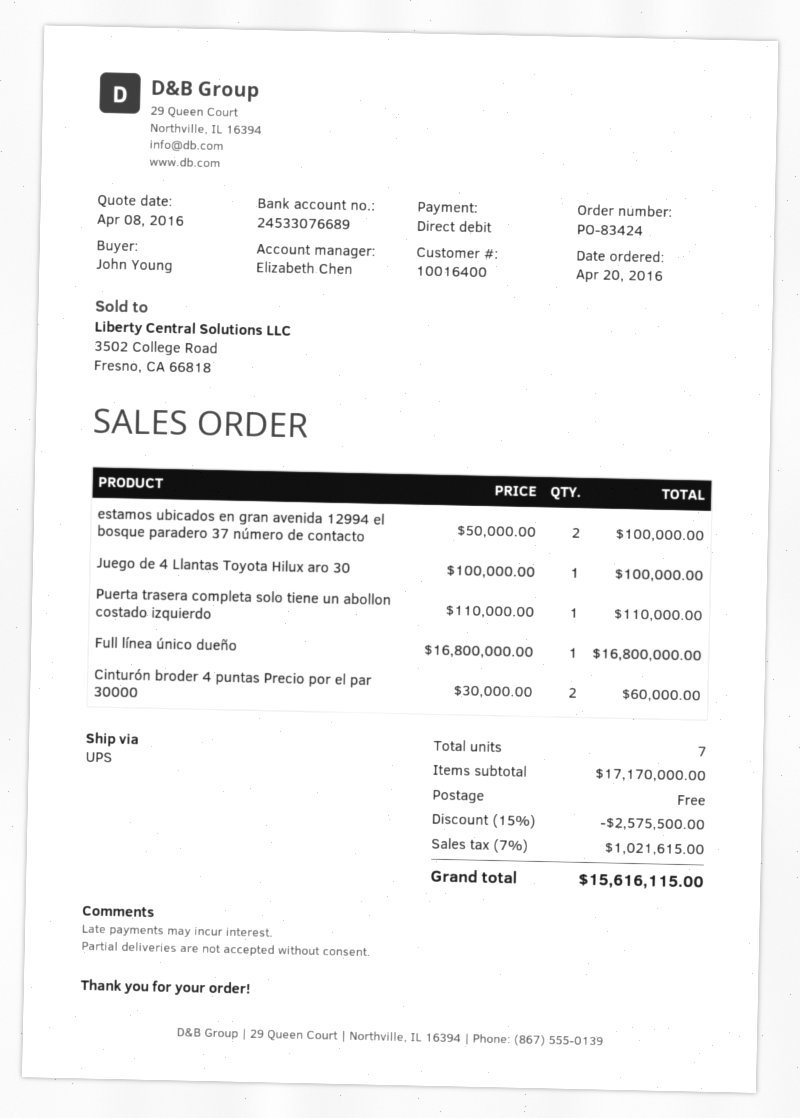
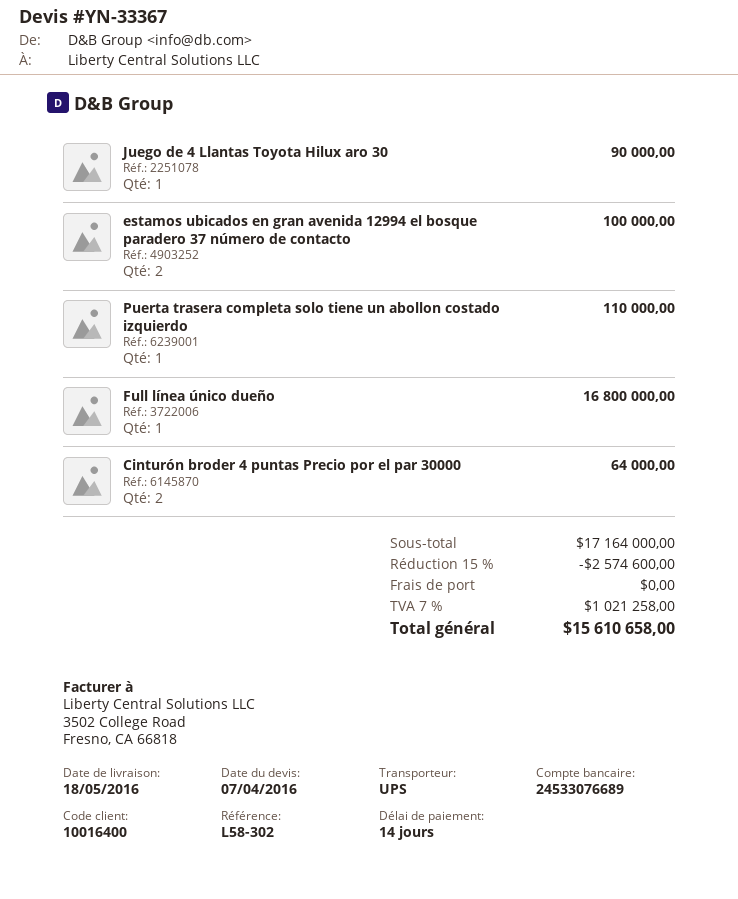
quote date: 2016-04-08 -> 2016-04-07
Juego de 4 Llantas Toyota Hilux aro 30: 1 for 100000.00 -> 1 for 90000.00
Cinturón broder 4 puntas Precio por el par 30000: 2 for 60000.00 -> 2 for 64000.00
subtotal: 17170000.00 -> 17164000.00
discount: 15% = 2575500.00 -> 15% = 2574600.00
tax: 7% = 1021615.00 -> 7% = 1021258.00
total: 15616115.00 -> 15610658.00

